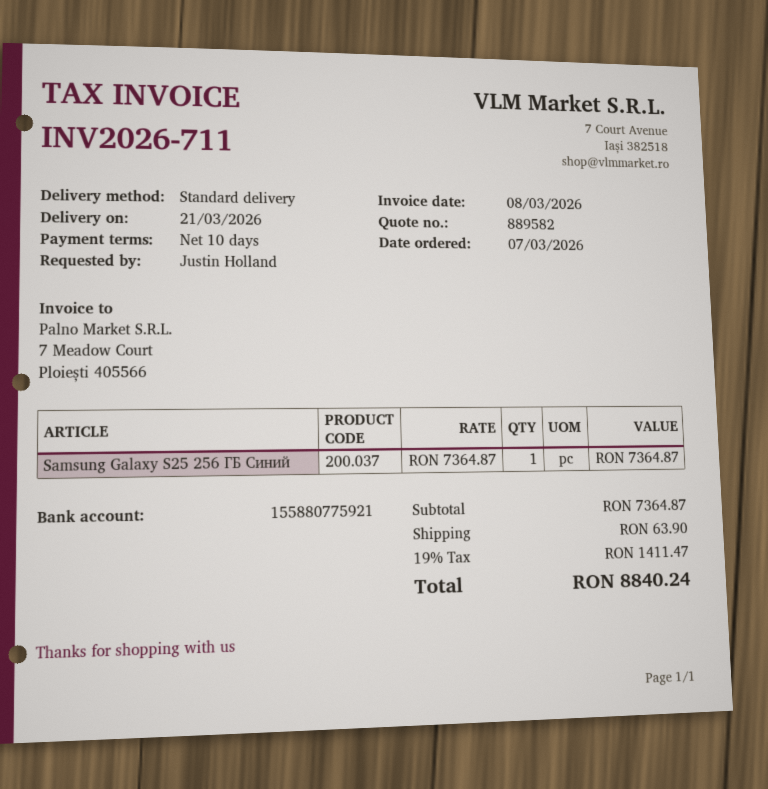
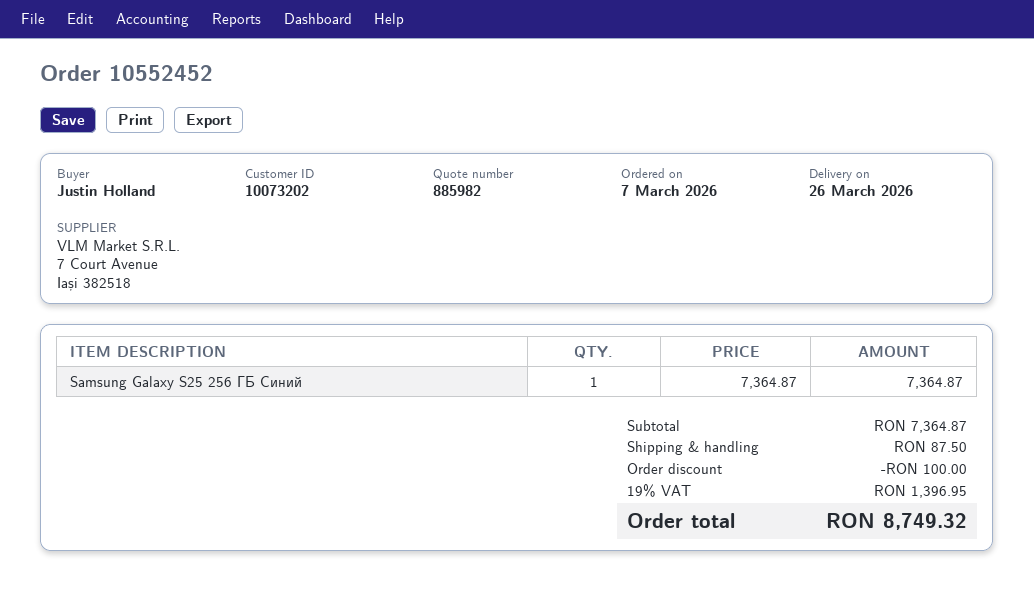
quote number: 889582 -> 885982
delivery date: 2026-03-21 -> 2026-03-26
discount: none -> 100.00
shipping: 63.90 -> 87.50
tax: 19% = 1411.47 -> 19% = 1396.95
total: 8840.24 -> 8749.32

